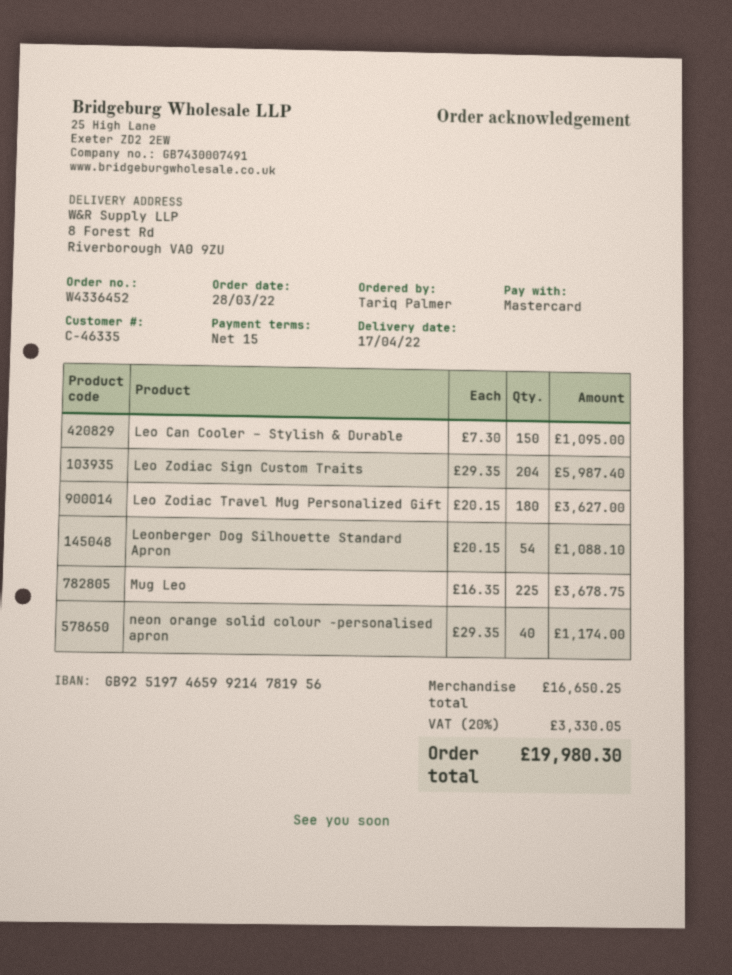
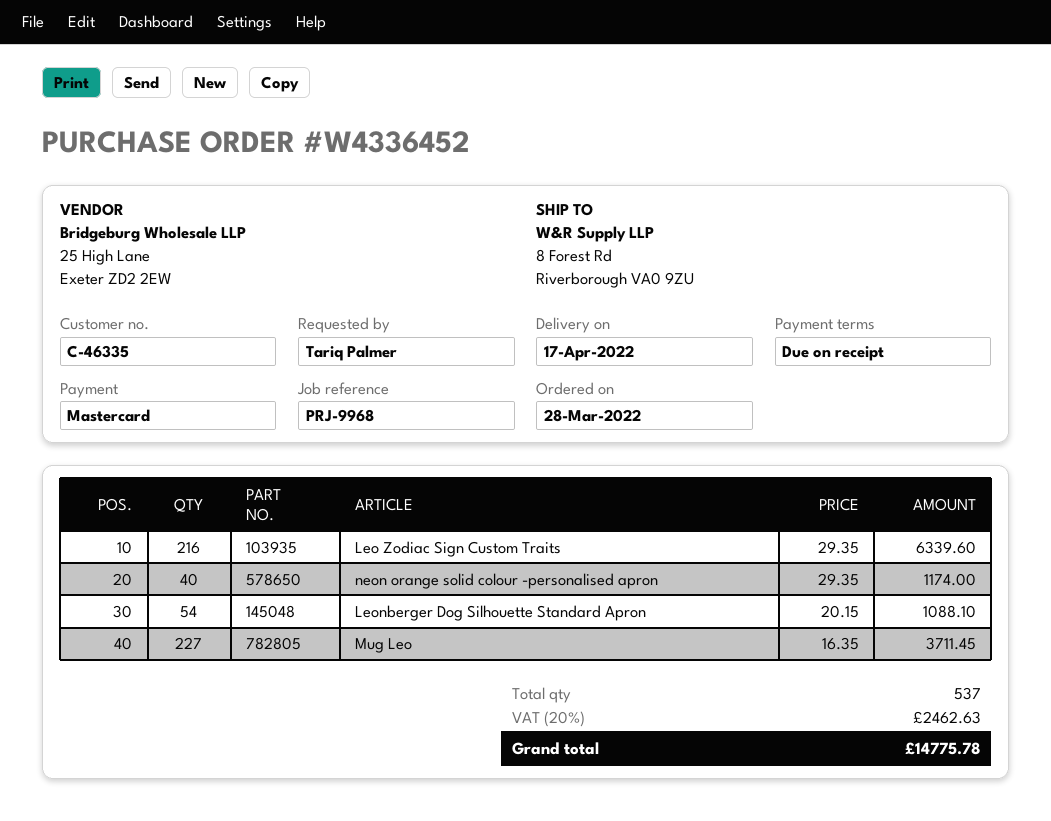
payment terms: 15 days -> on receipt
Leo Can Cooler – Stylish & Durable: 150 x 7.30 = 1095.00 -> none
Leo Zodiac Sign Custom Traits: 204 x 29.35 = 5987.40 -> 216 x 29.35 = 6339.60
Leo Zodiac Travel Mug Personalized Gift: 180 x 20.15 = 3627.00 -> none
Mug Leo: 225 x 16.35 = 3678.75 -> 227 x 16.35 = 3711.45
tax: 20% = 3330.05 -> 20% = 2462.63
total: 19980.30 -> 14775.78

